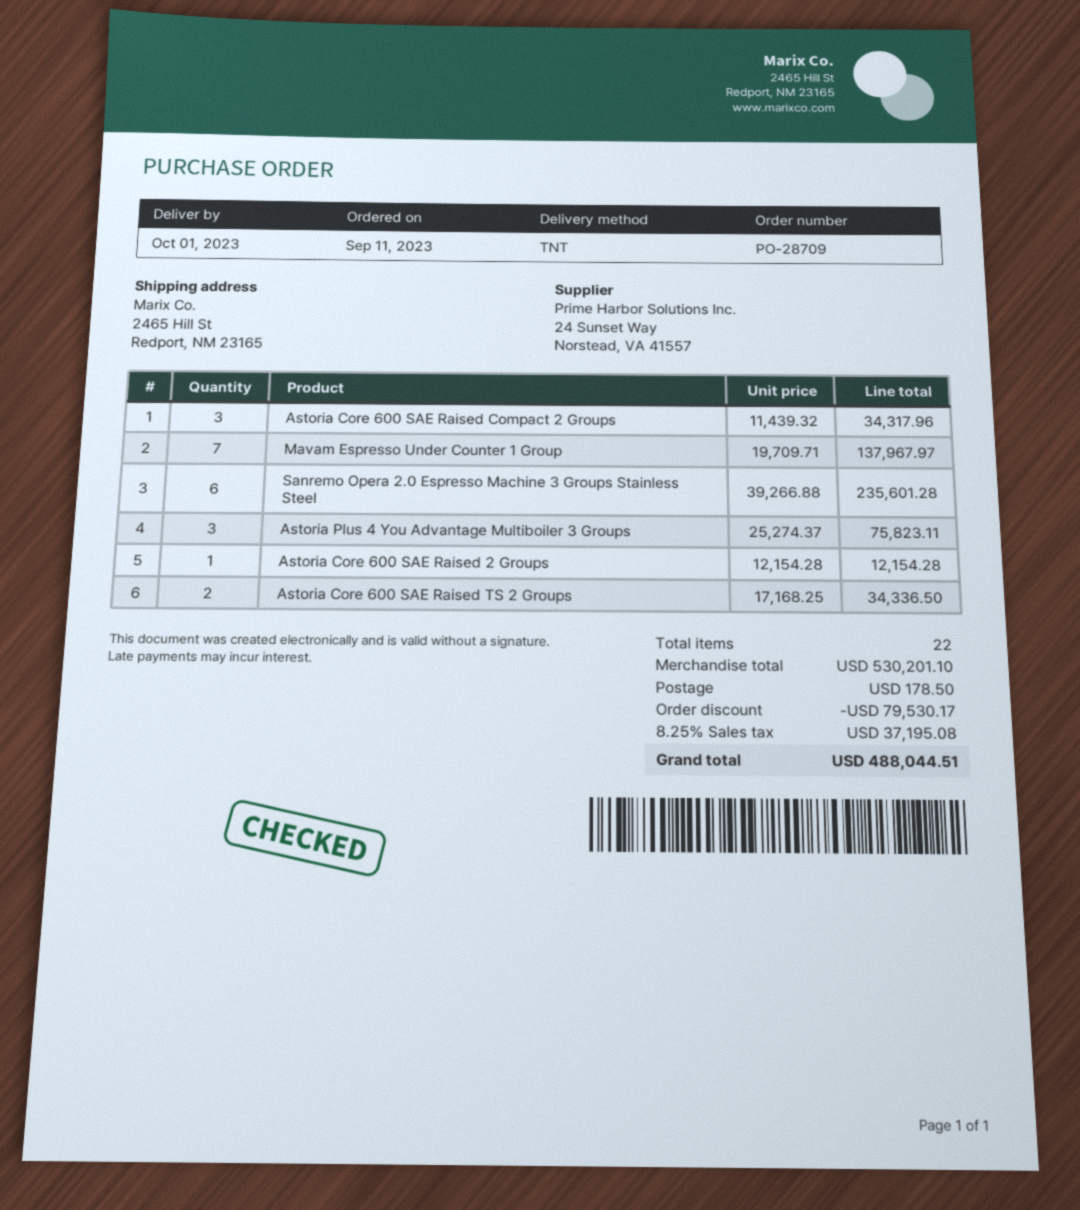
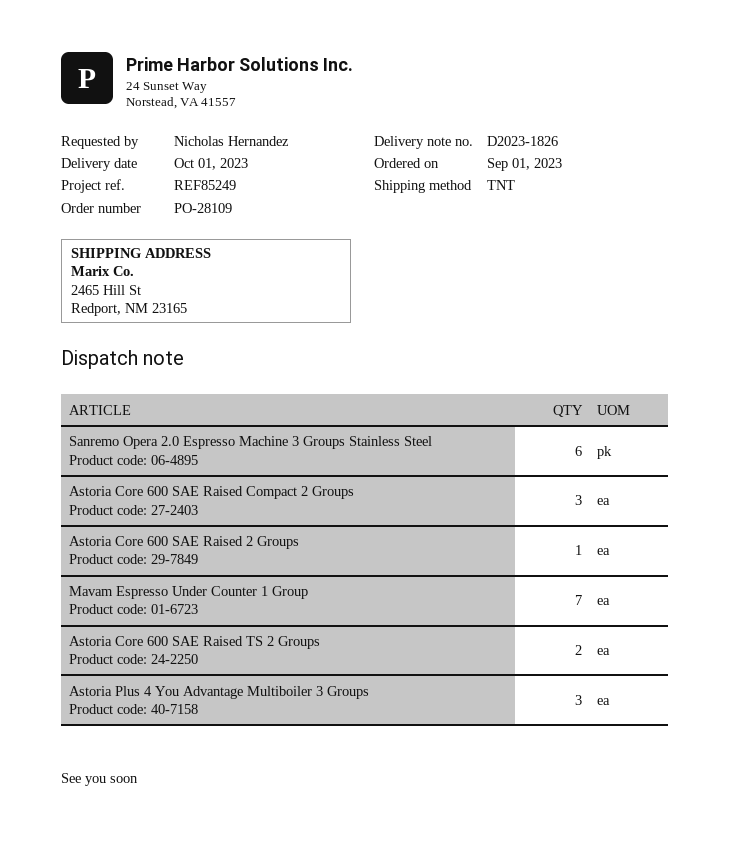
order number: PO-28709 -> PO-28109
order date: 2023-09-11 -> 2023-09-01

